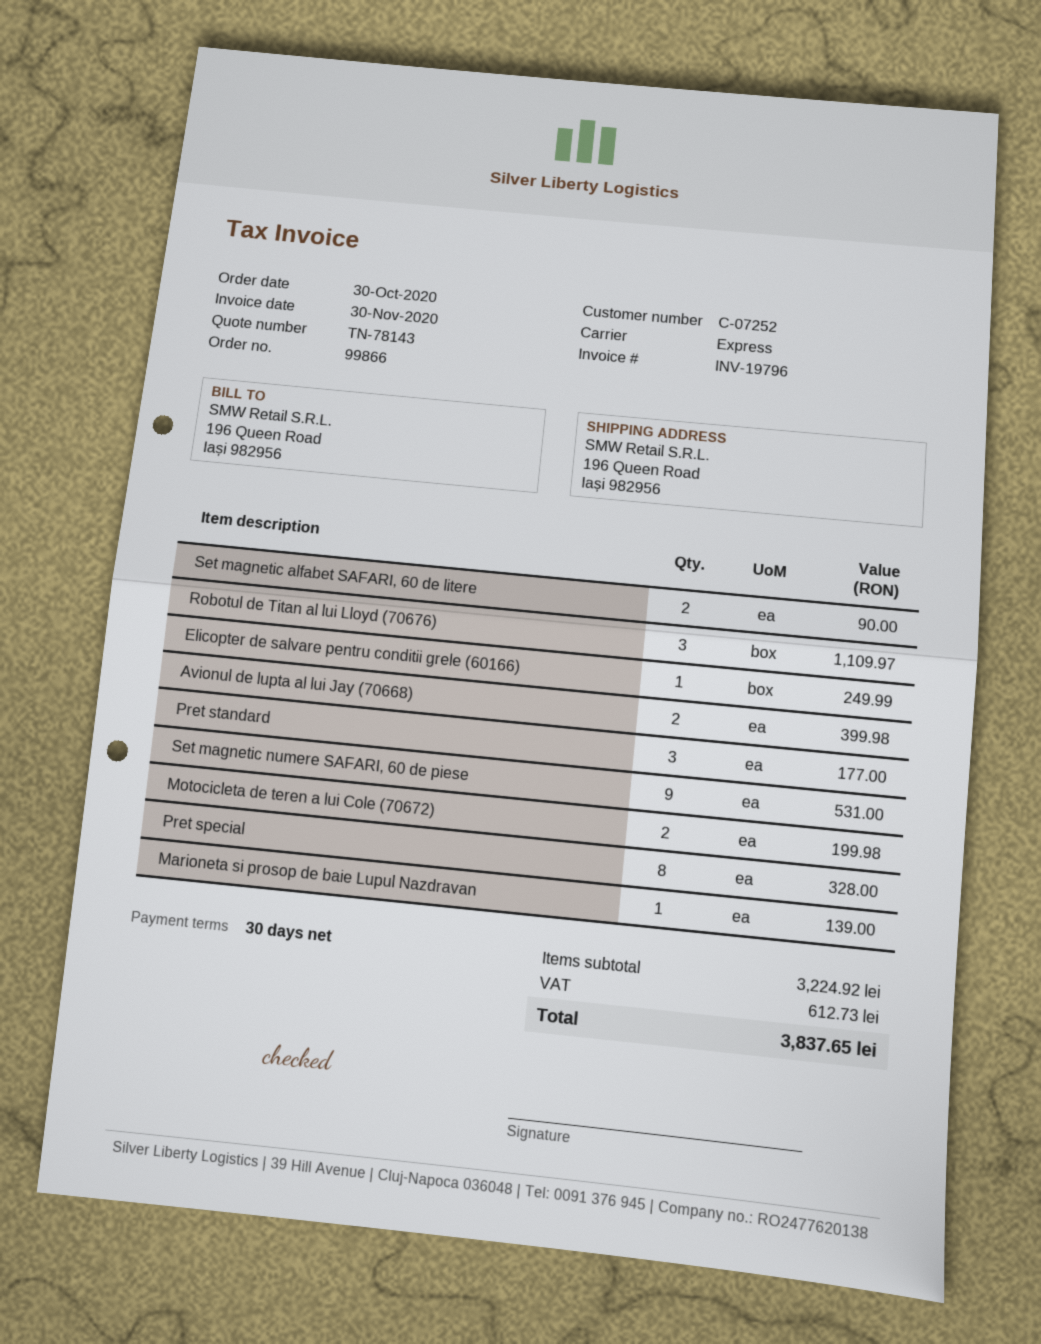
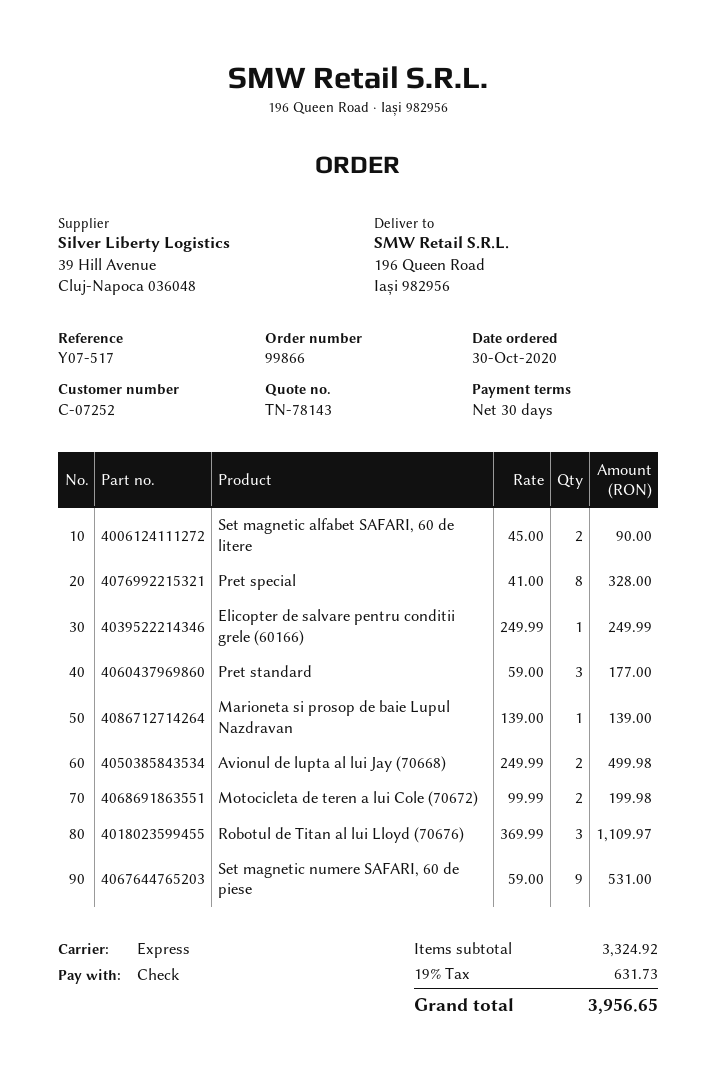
Avionul de lupta al lui Jay (70668): 2 for 399.98 -> 2 for 499.98
subtotal: 3224.92 -> 3324.92
tax: 612.73 -> 631.73
total: 3837.65 -> 3956.65

